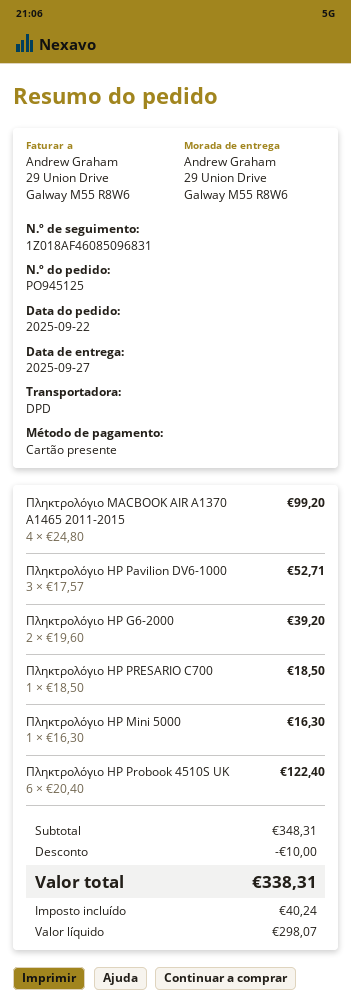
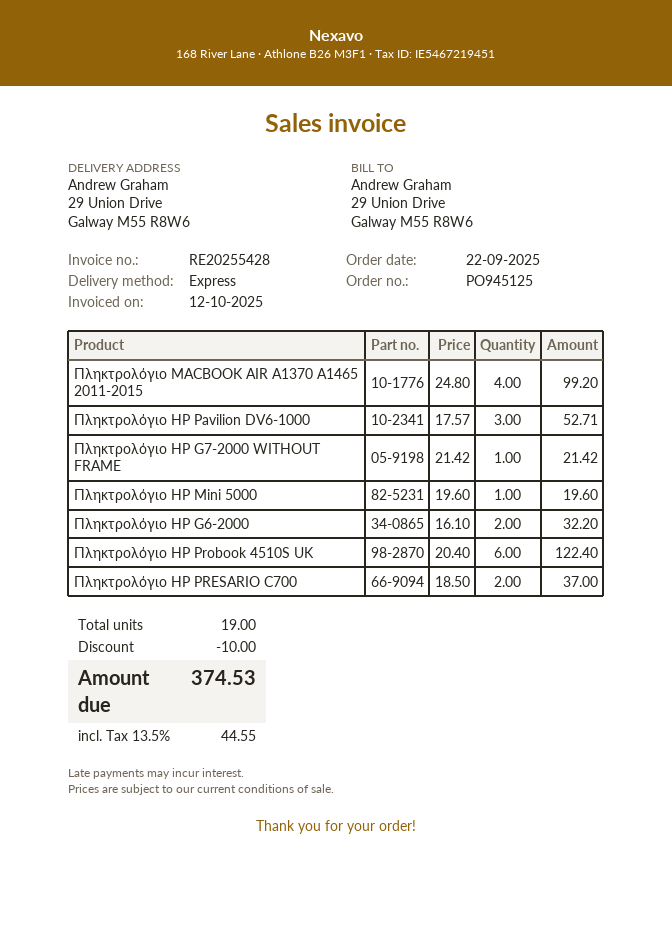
shipping method: DPD -> express
Πληκτρολόγιο HP G6-2000: 2 x 19.60 = 39.20 -> 2 x 16.10 = 32.20
Πληκτρολόγιο HP PRESARIO C700: 1 x 18.50 = 18.50 -> 2 x 18.50 = 37.00
Πληκτρολόγιο HP Μini 5000: 1 x 16.30 = 16.30 -> 1 x 19.60 = 19.60
Πληκτρολόγιο HP G7-2000 WITHOUT FRAME: none -> 1 x 21.42 = 21.42
tax: 40.24 -> 44.55
total: 338.31 -> 374.53

